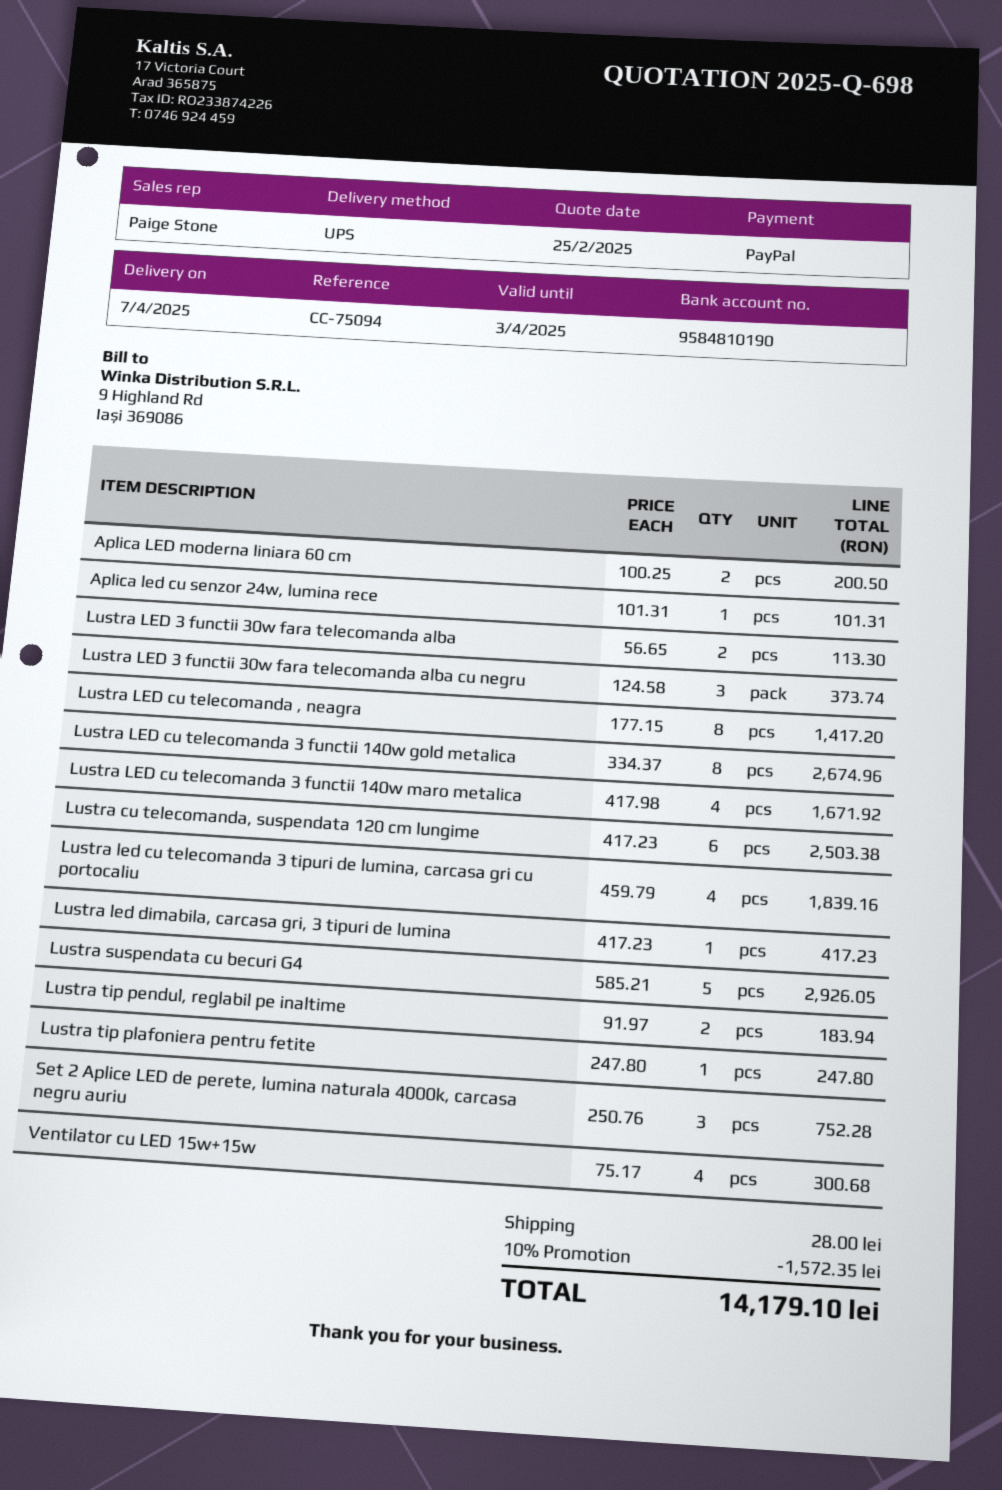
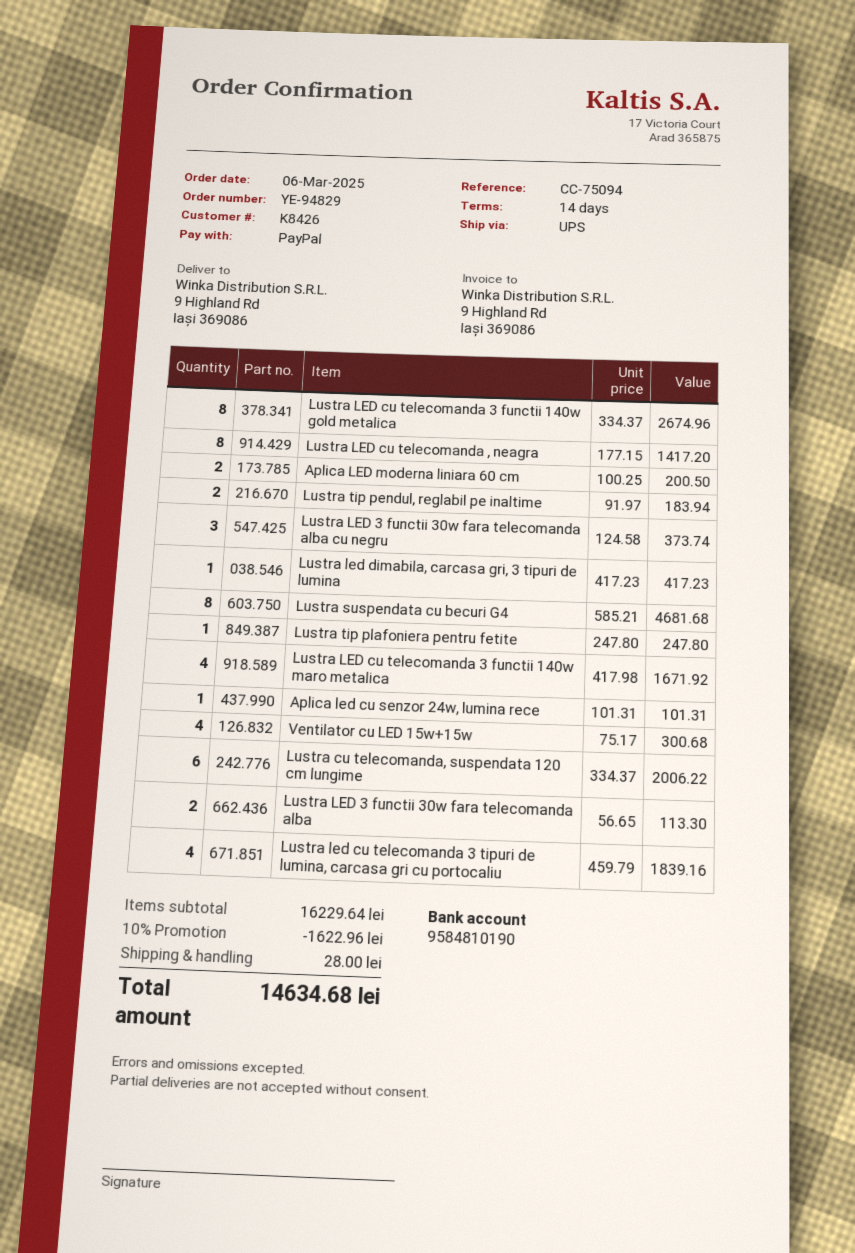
Lustra cu telecomanda, suspendata 120 cm lungime: 6 x 417.23 = 2503.38 -> 6 x 334.37 = 2006.22
Lustra suspendata cu becuri G4: 5 x 585.21 = 2926.05 -> 8 x 585.21 = 4681.68
Set 2 Aplice LED de perete, lumina naturala 4000k, carcasa negru auriu: 3 x 250.76 = 752.28 -> none
discount: 10% = 1572.35 -> 10% = 1622.96
total: 14179.10 -> 14634.68

